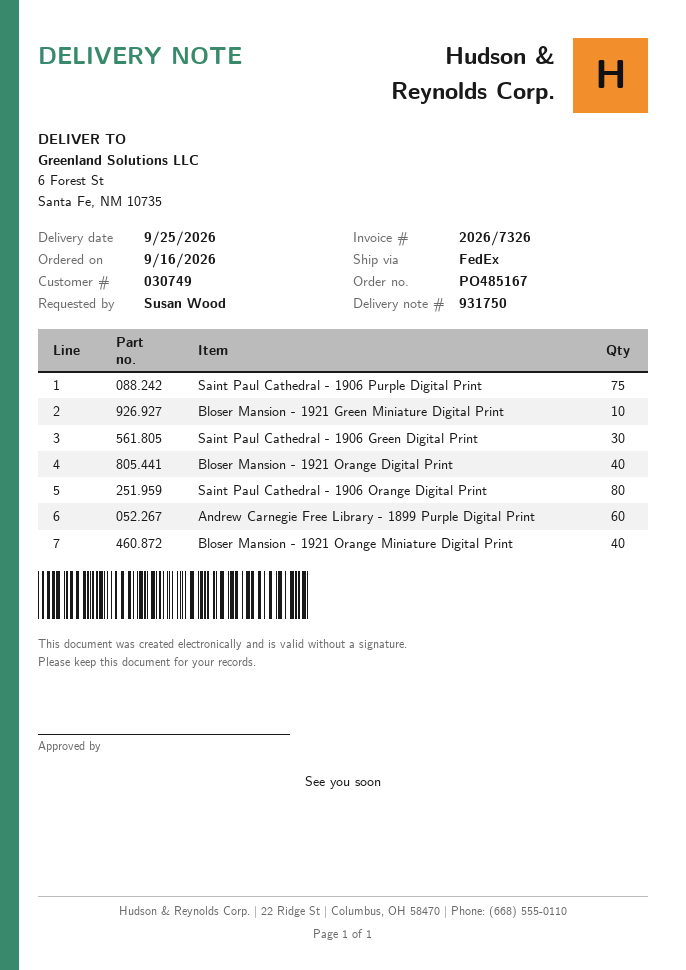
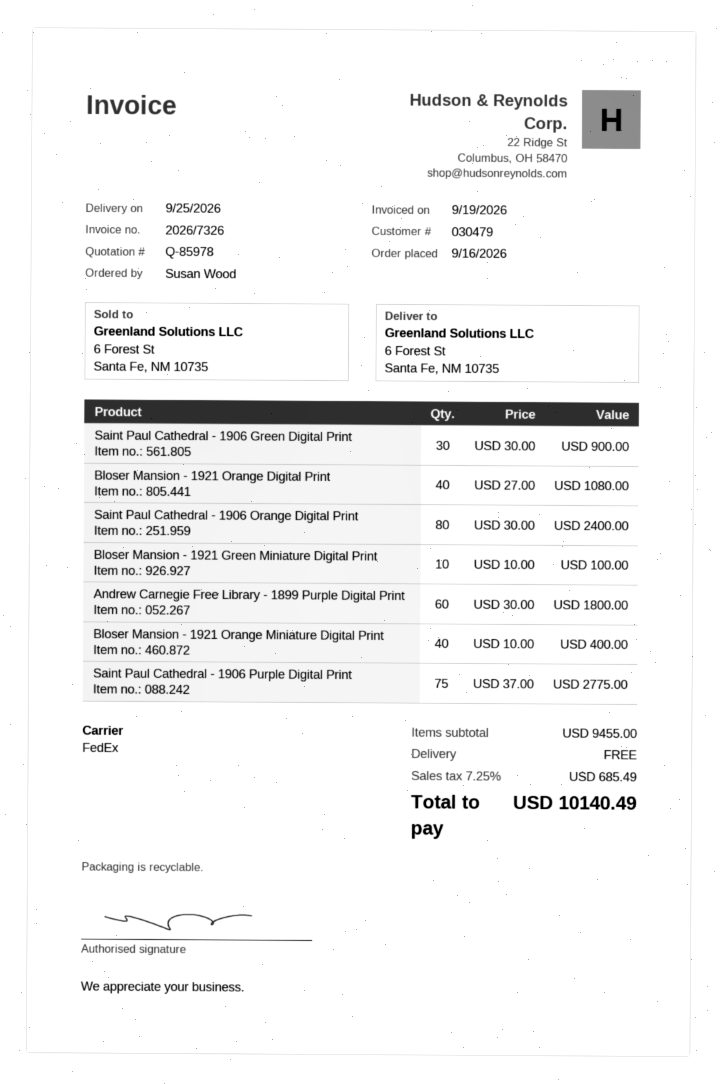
customer number: 030749 -> 030479

